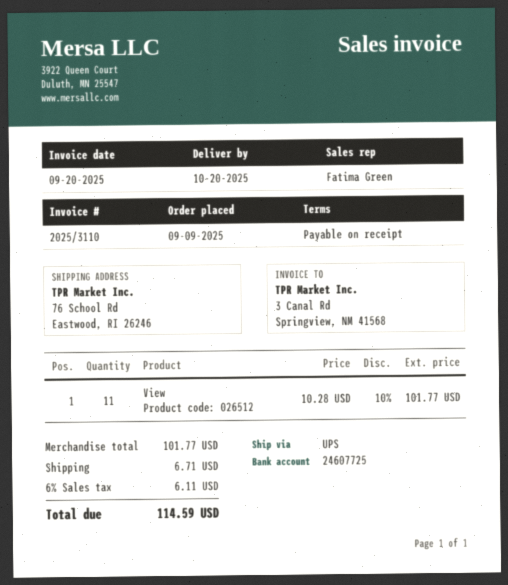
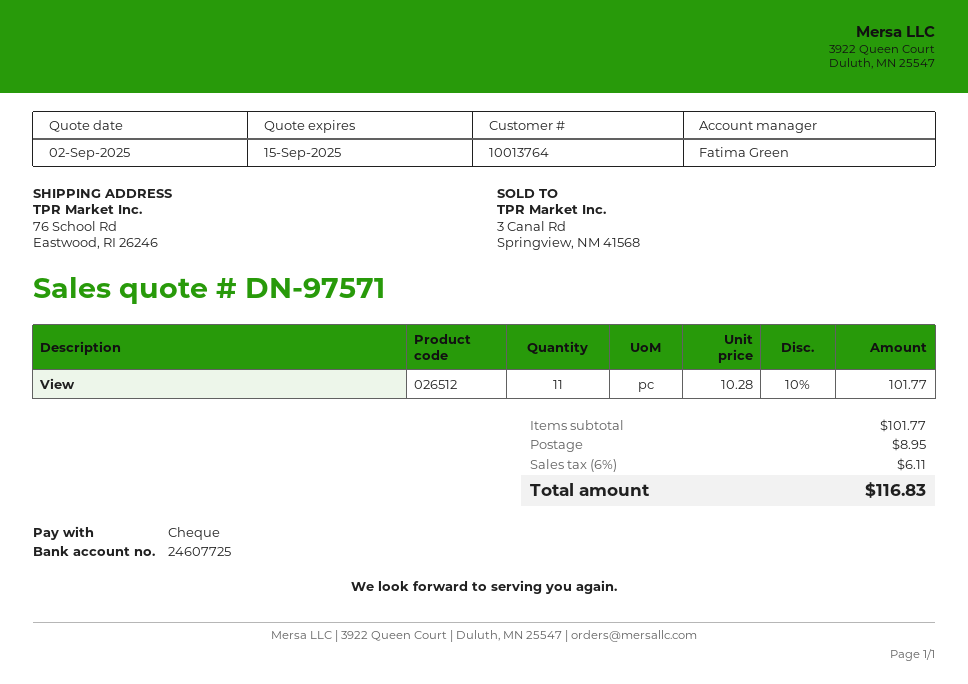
shipping: 6.71 -> 8.95
total: 114.59 -> 116.83

